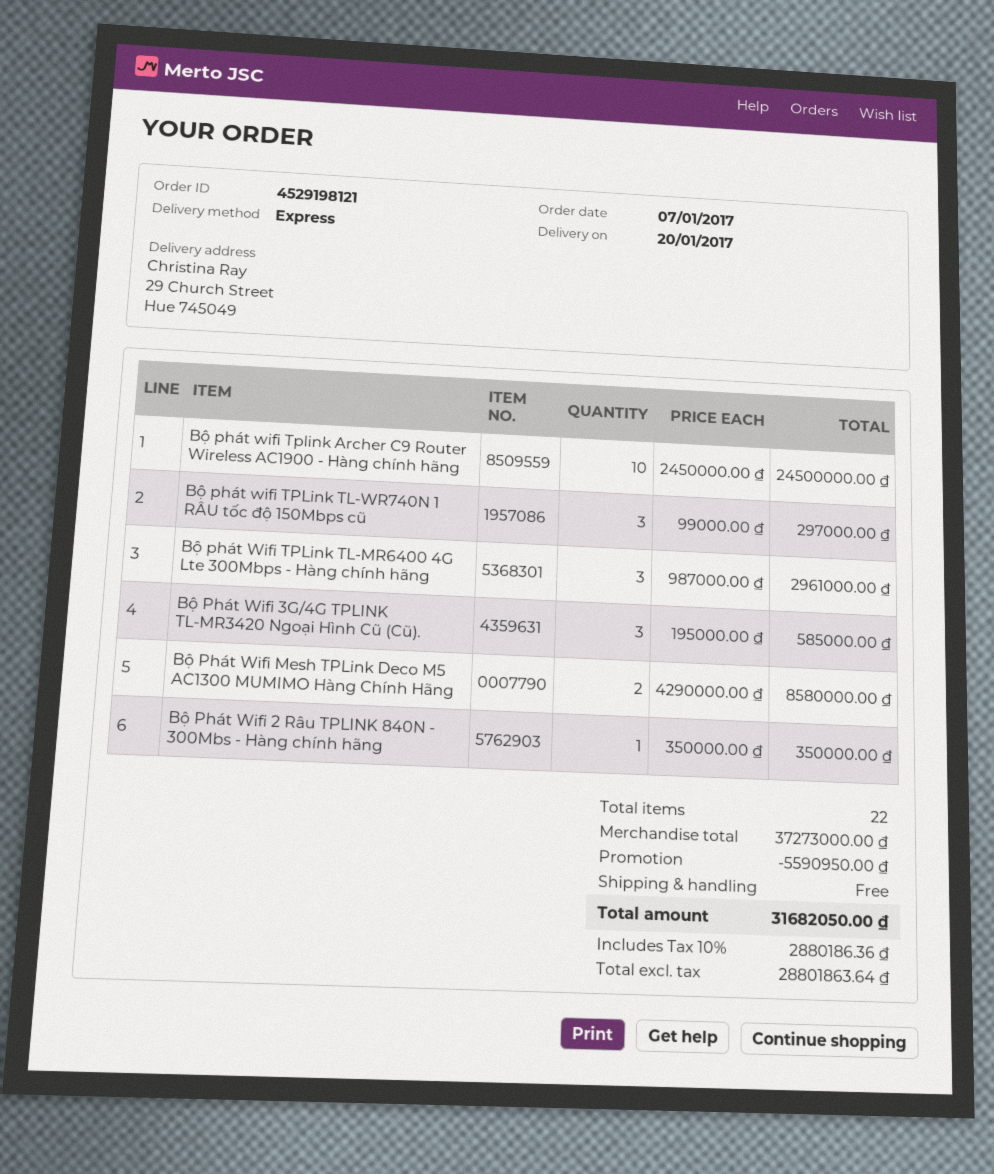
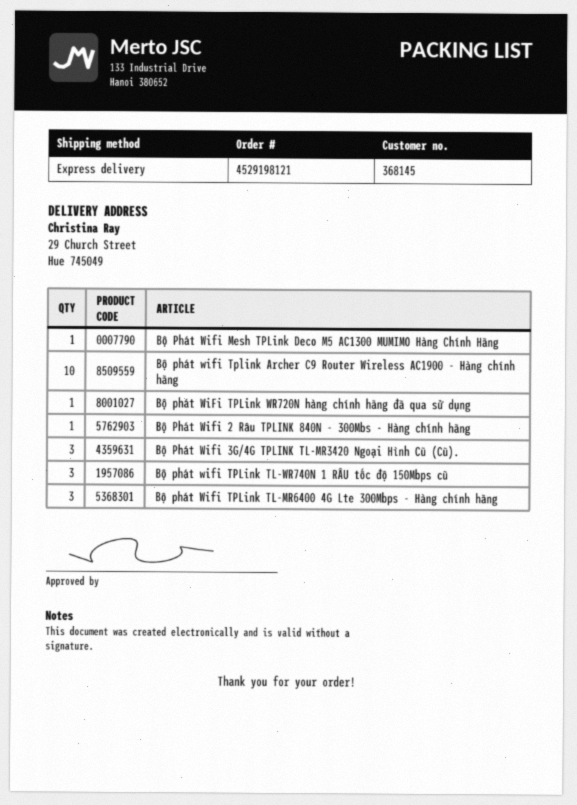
Bộ Phát Wifi Mesh TPLink Deco M5 AC1300 MUMIMO Hàng Chính Hãng: 2 -> 1
Bộ phát WiFi TPLink WR720N hàng chính hãng đã qua sử dụng: none -> 1

